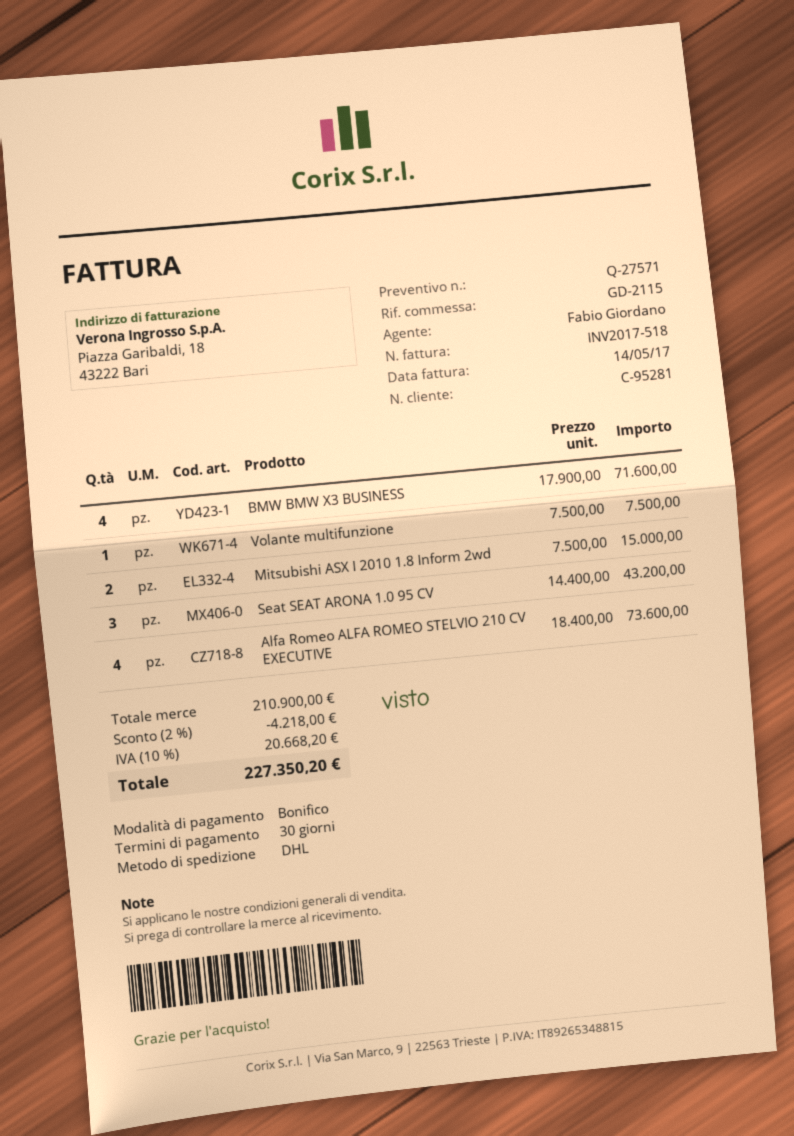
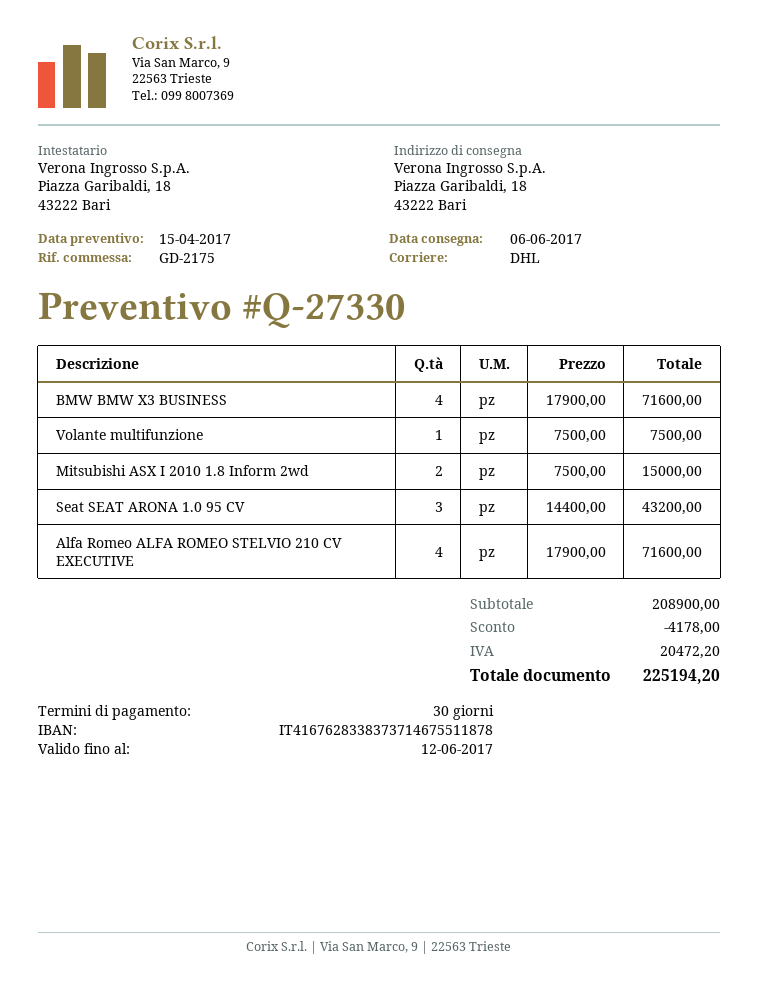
quote number: Q-27571 -> Q-27330
reference: GD-2115 -> GD-2175
Alfa Romeo ALFA ROMEO STELVIO 210 CV EXECUTIVE: 4 x 18400.00 = 73600.00 -> 4 x 17900.00 = 71600.00
subtotal: 210900.00 -> 208900.00
discount: 4218.00 -> 4178.00
tax: 20668.20 -> 20472.20
total: 227350.20 -> 225194.20

